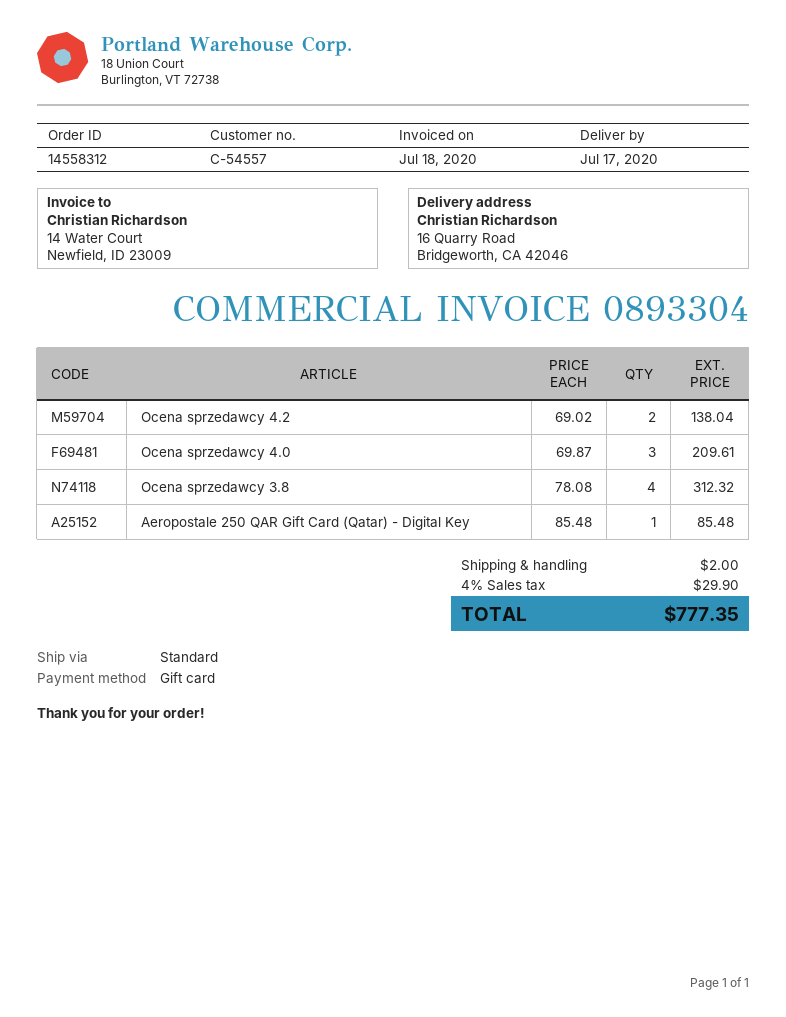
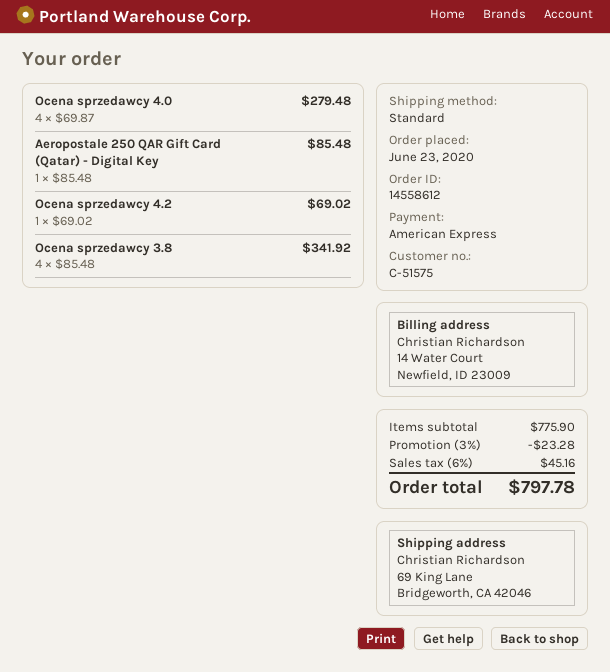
order number: 14558312 -> 14558612
customer number: C-54557 -> C-51575
payment method: gift card -> American Express
ship to: 16 Quarry Road, Bridgeworth, CA 42046 -> 69 King Lane, Bridgeworth, CA 42046
Ocena sprzedawcy 4.2: 2 x 69.02 = 138.04 -> 1 x 69.02 = 69.02
Ocena sprzedawcy 4.0: 3 x 69.87 = 209.61 -> 4 x 69.87 = 279.48
Ocena sprzedawcy 3.8: 4 x 78.08 = 312.32 -> 4 x 85.48 = 341.92
discount: none -> 3% = 23.28
shipping: 2.00 -> none
tax: 4% = 29.90 -> 6% = 45.16
total: 777.35 -> 797.78

